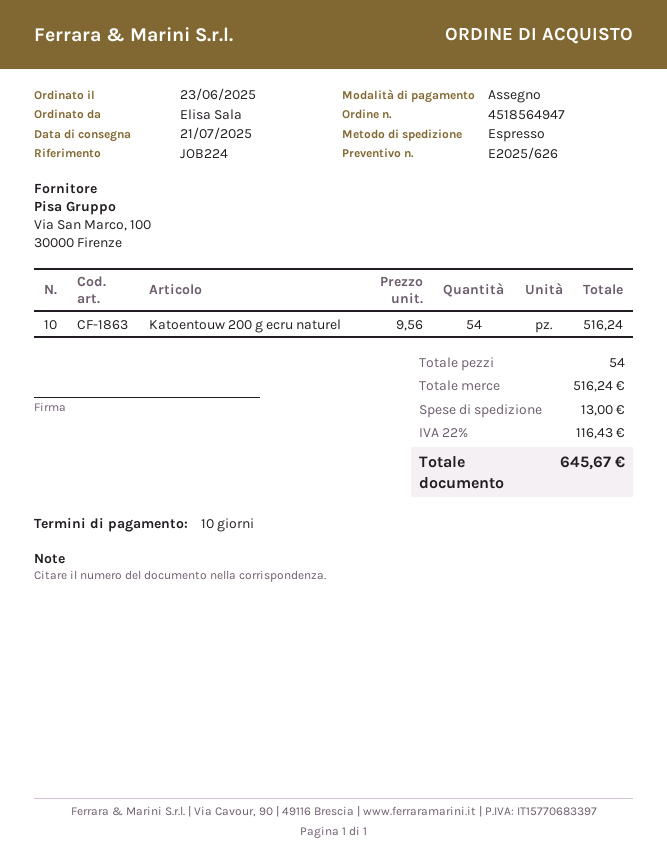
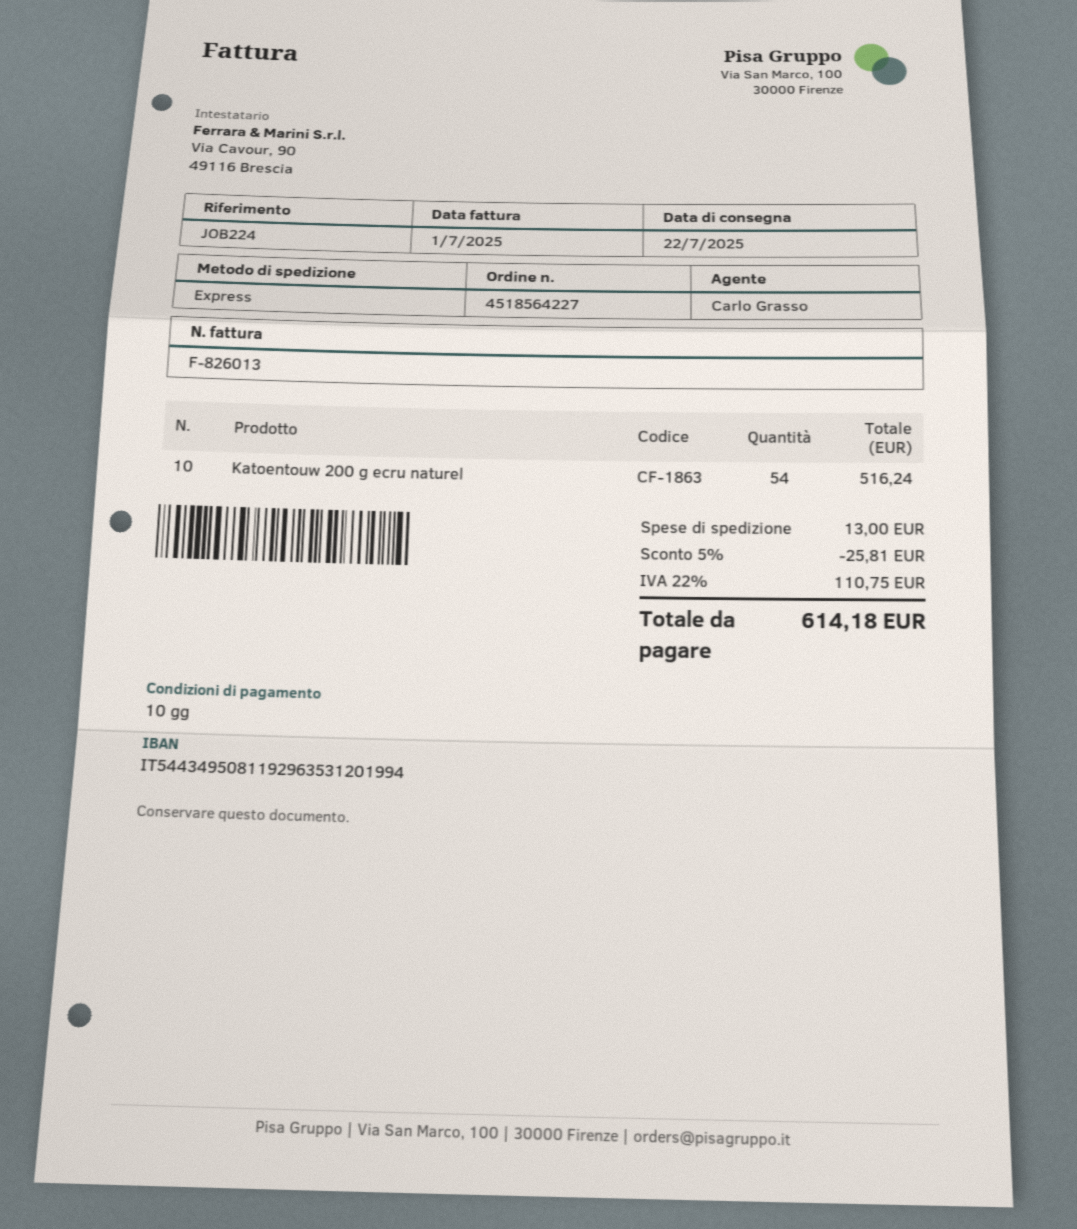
order number: 4518564947 -> 4518564227
delivery date: 2025-07-21 -> 2025-07-22
discount: none -> 5% = 25.81
tax: 22% = 116.43 -> 22% = 110.75
total: 645.67 -> 614.18

